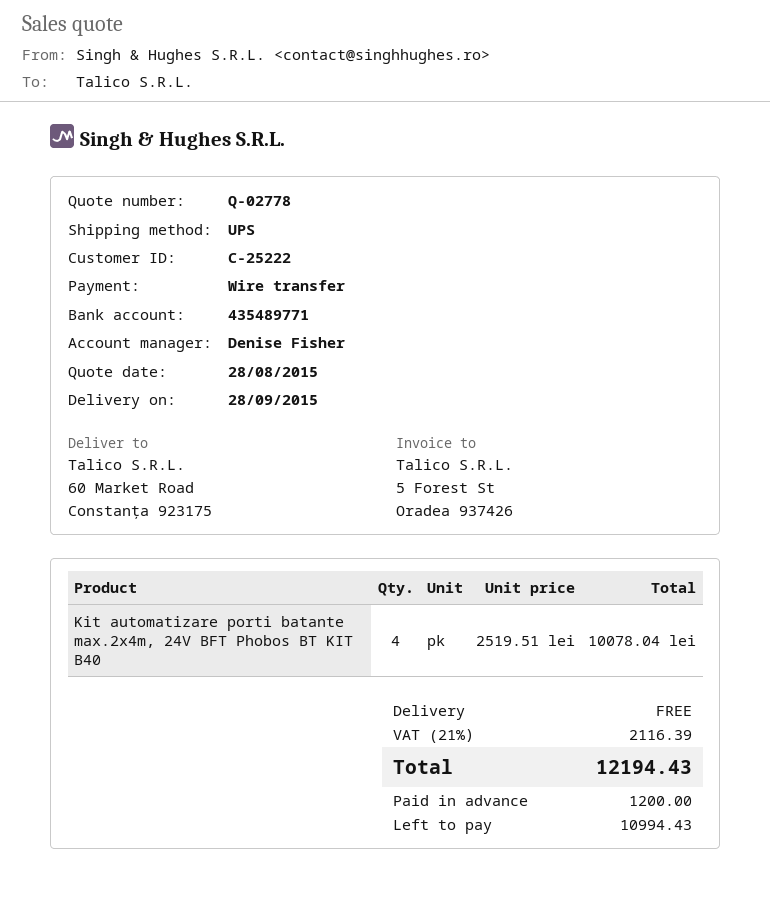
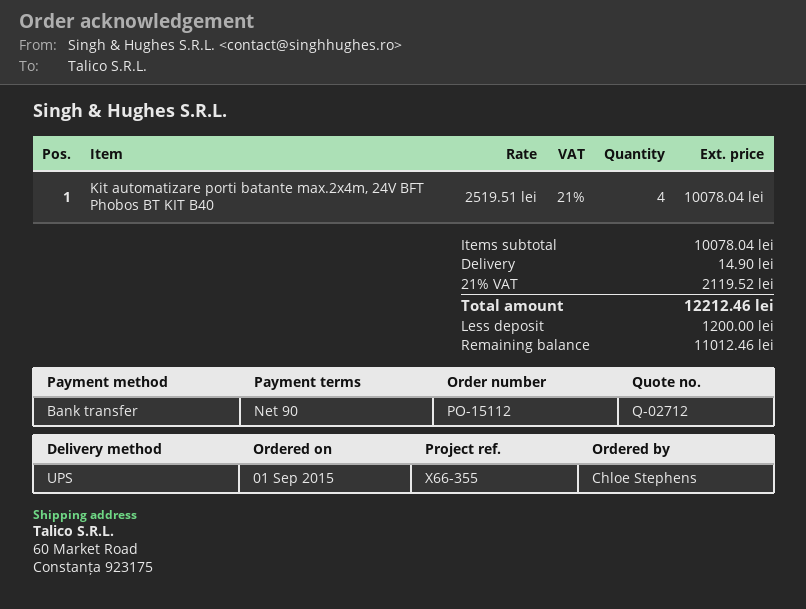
quote number: Q-02778 -> Q-02712
shipping: 0.00 -> 14.90
tax: 21% = 2116.39 -> 21% = 2119.52
total: 12194.43 -> 12212.46
balance: 10994.43 -> 11012.46

